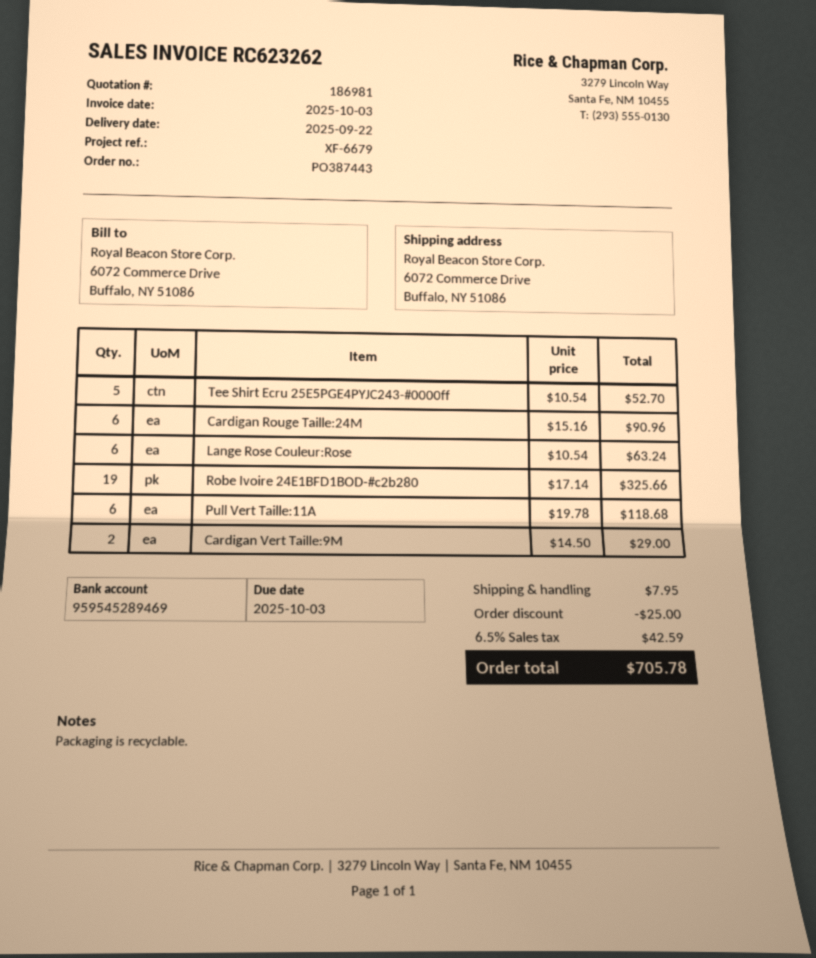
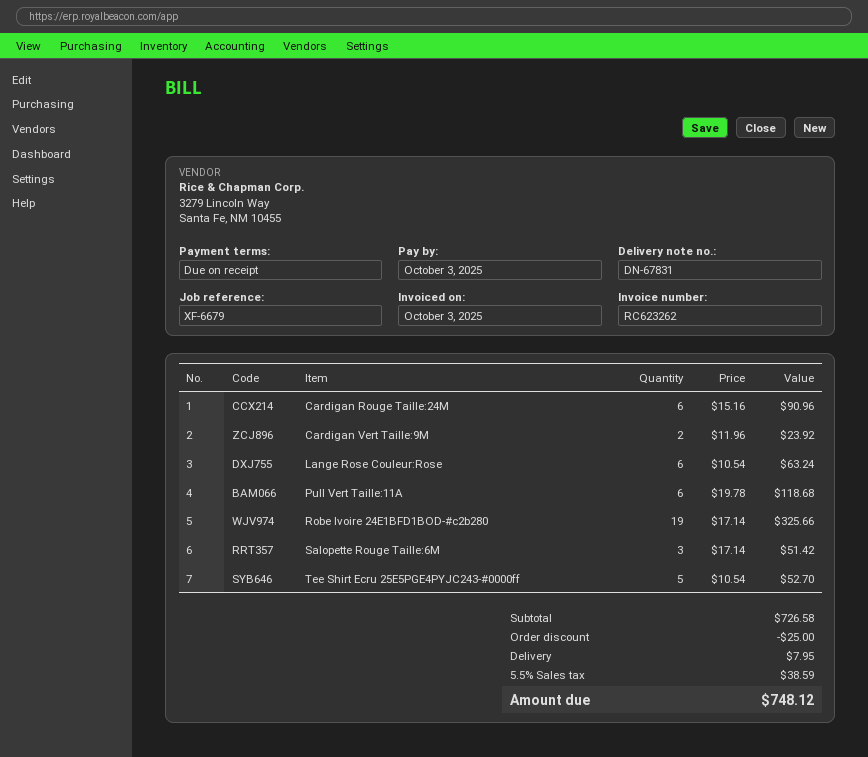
Cardigan Vert Taille:9M: 2 x 14.50 = 29.00 -> 2 x 11.96 = 23.92
Salopette Rouge Taille:6M: none -> 3 x 17.14 = 51.42
tax: 6.5% = 42.59 -> 5.5% = 38.59
total: 705.78 -> 748.12

